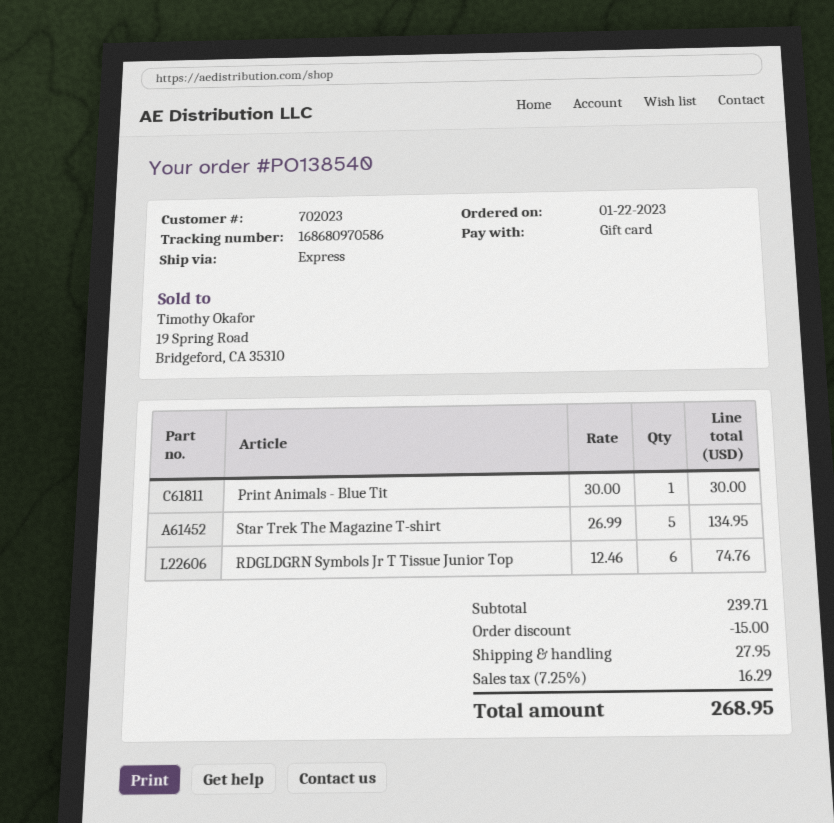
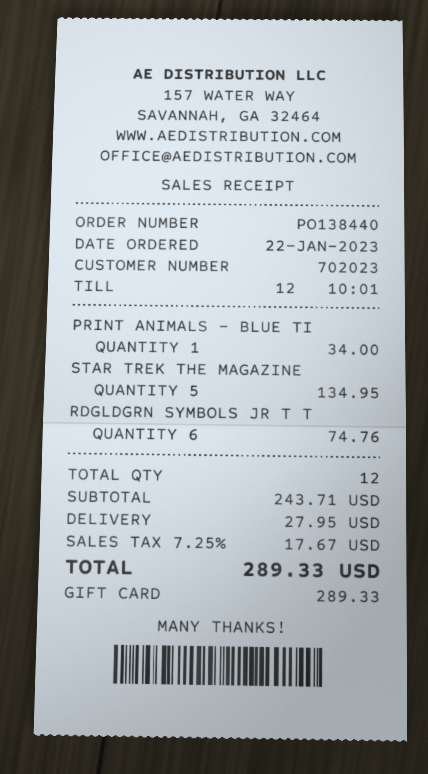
order number: PO138540 -> PO138440
Print Animals - Blue Tit: 1 for 30.00 -> 1 for 34.00
subtotal: 239.71 -> 243.71
discount: 15.00 -> none
tax: 7.25% = 16.29 -> 7.25% = 17.67
total: 268.95 -> 289.33

